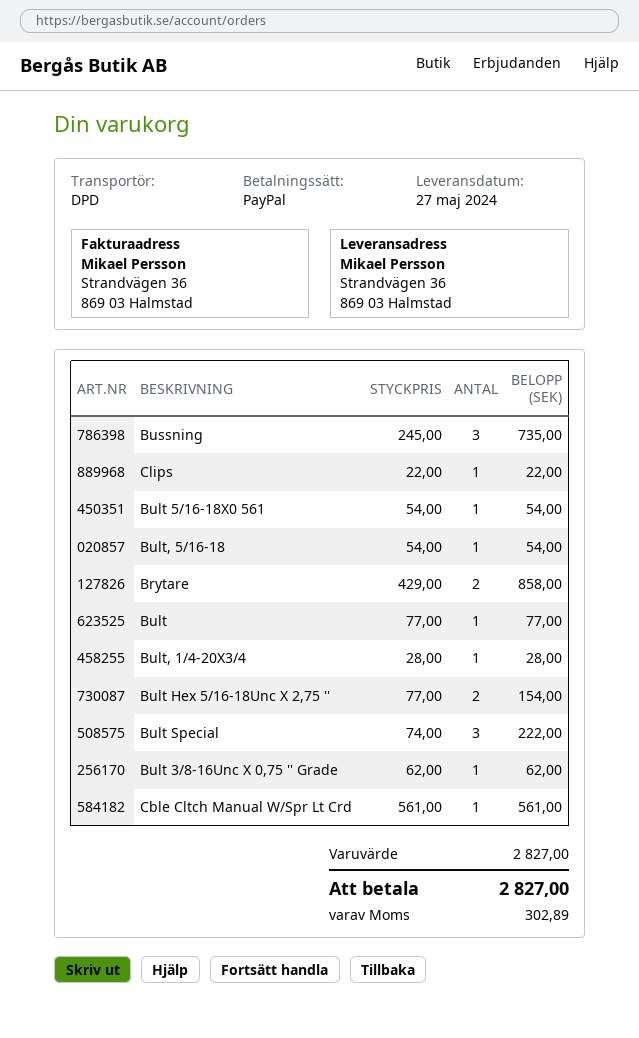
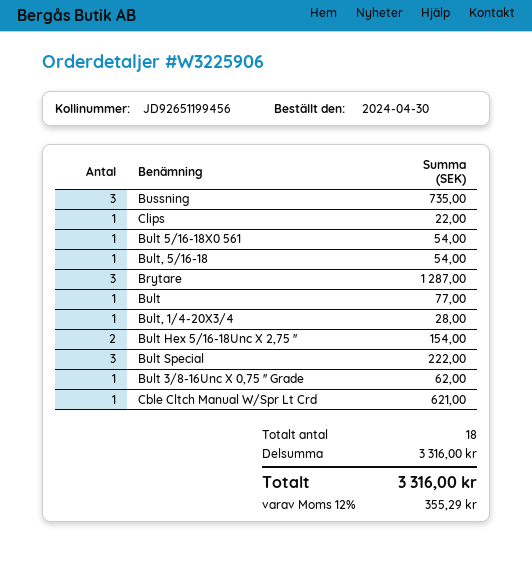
Brytare: 2 for 858.00 -> 3 for 1287.00
Cble Cltch Manual W/Spr Lt Crd: 1 for 561.00 -> 1 for 621.00
subtotal: 2827.00 -> 3316.00
tax: 302.89 -> 355.29
total: 2827.00 -> 3316.00

